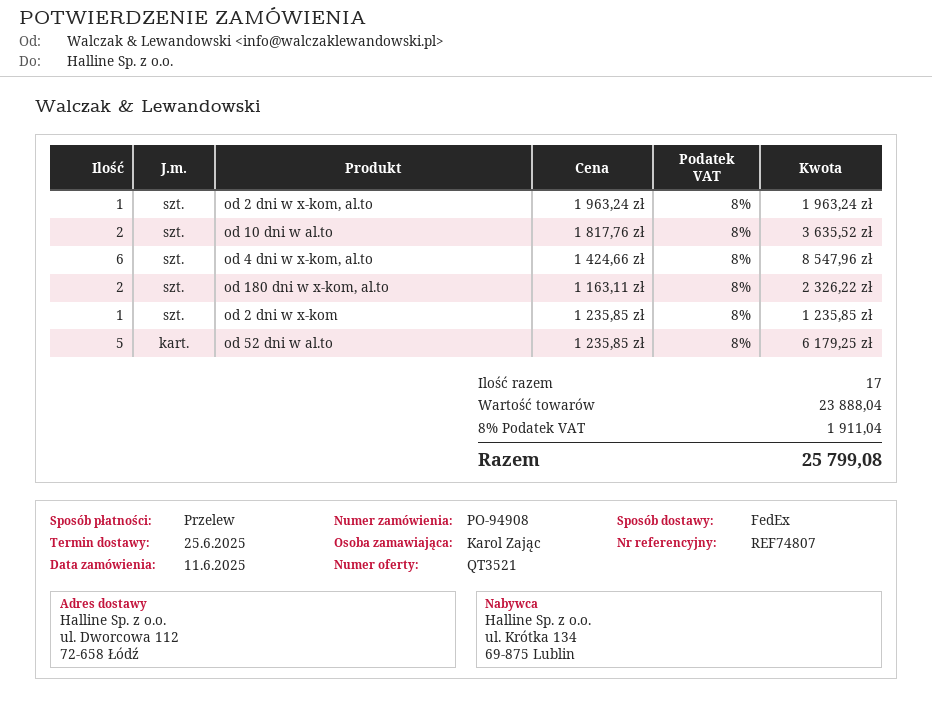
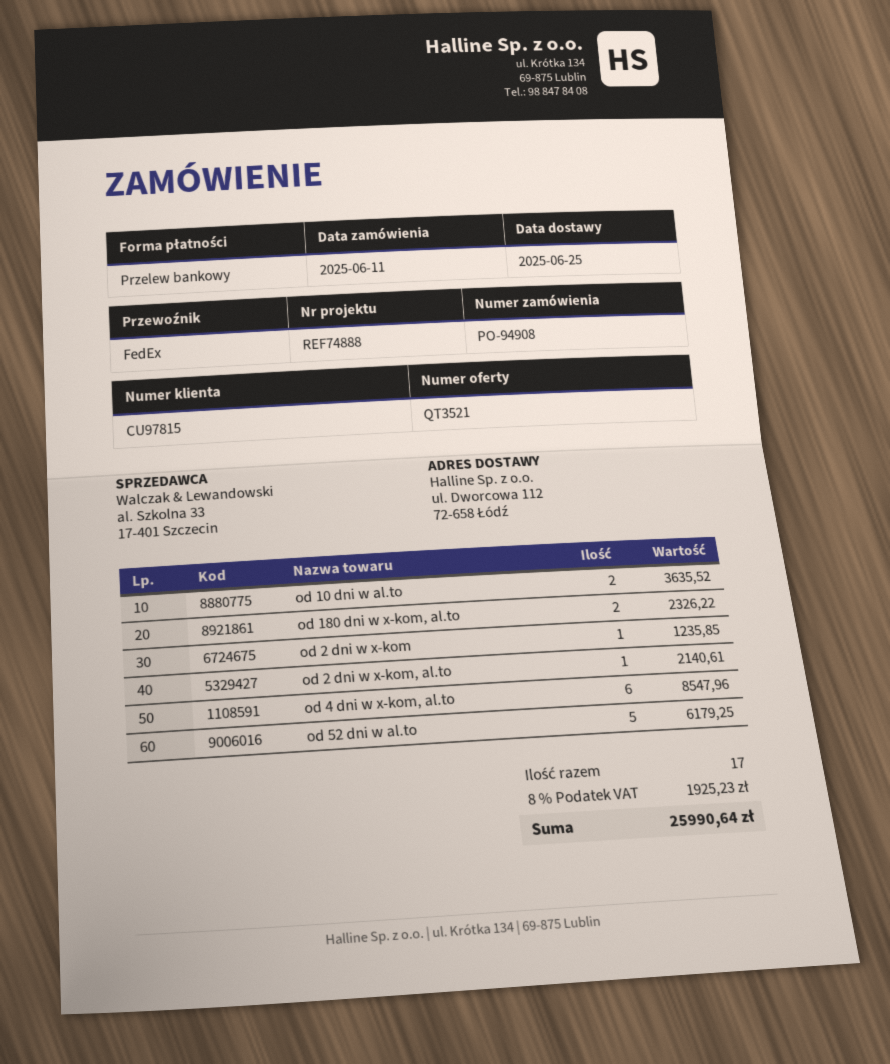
reference: REF74807 -> REF74888
od 2 dni w x-kom, al.to: 1 for 1963.24 -> 1 for 2140.61
tax: 8% = 1911.04 -> 8% = 1925.23
total: 25799.08 -> 25990.64

